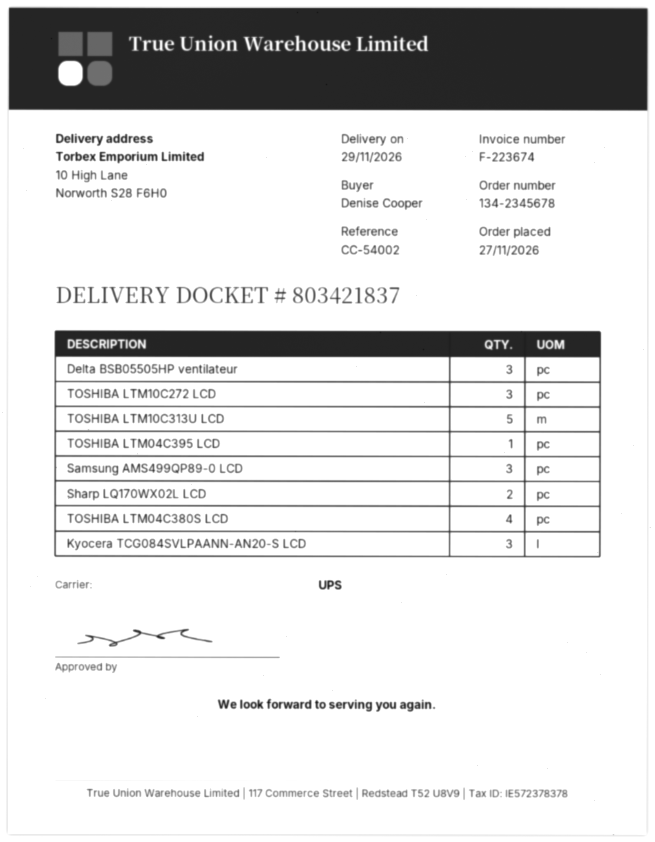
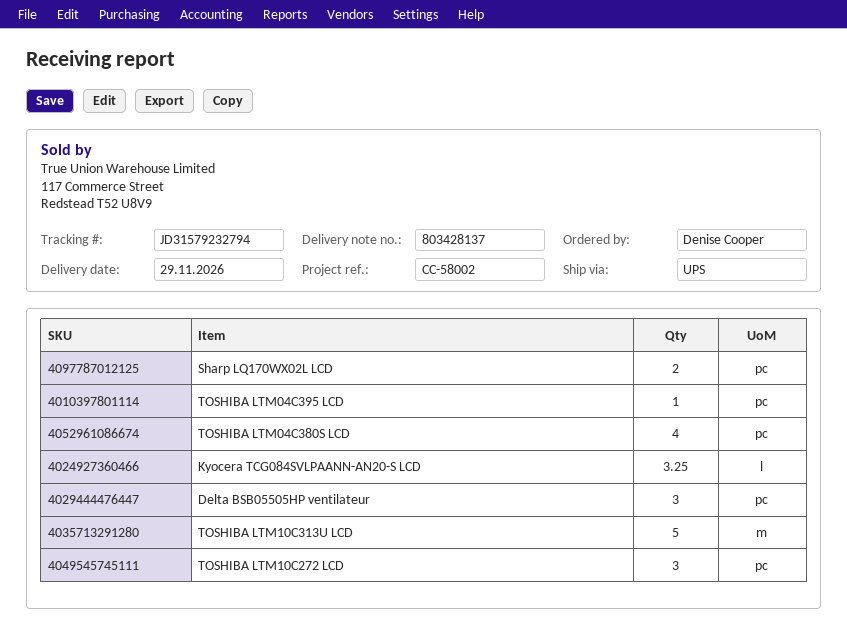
delivery note number: 803421837 -> 803428137
reference: CC-54002 -> CC-58002
Samsung AMS499QP89-0 LCD: 3 -> none
Kyocera TCG084SVLPAANN-AN20-S LCD: 3 -> 3.25

